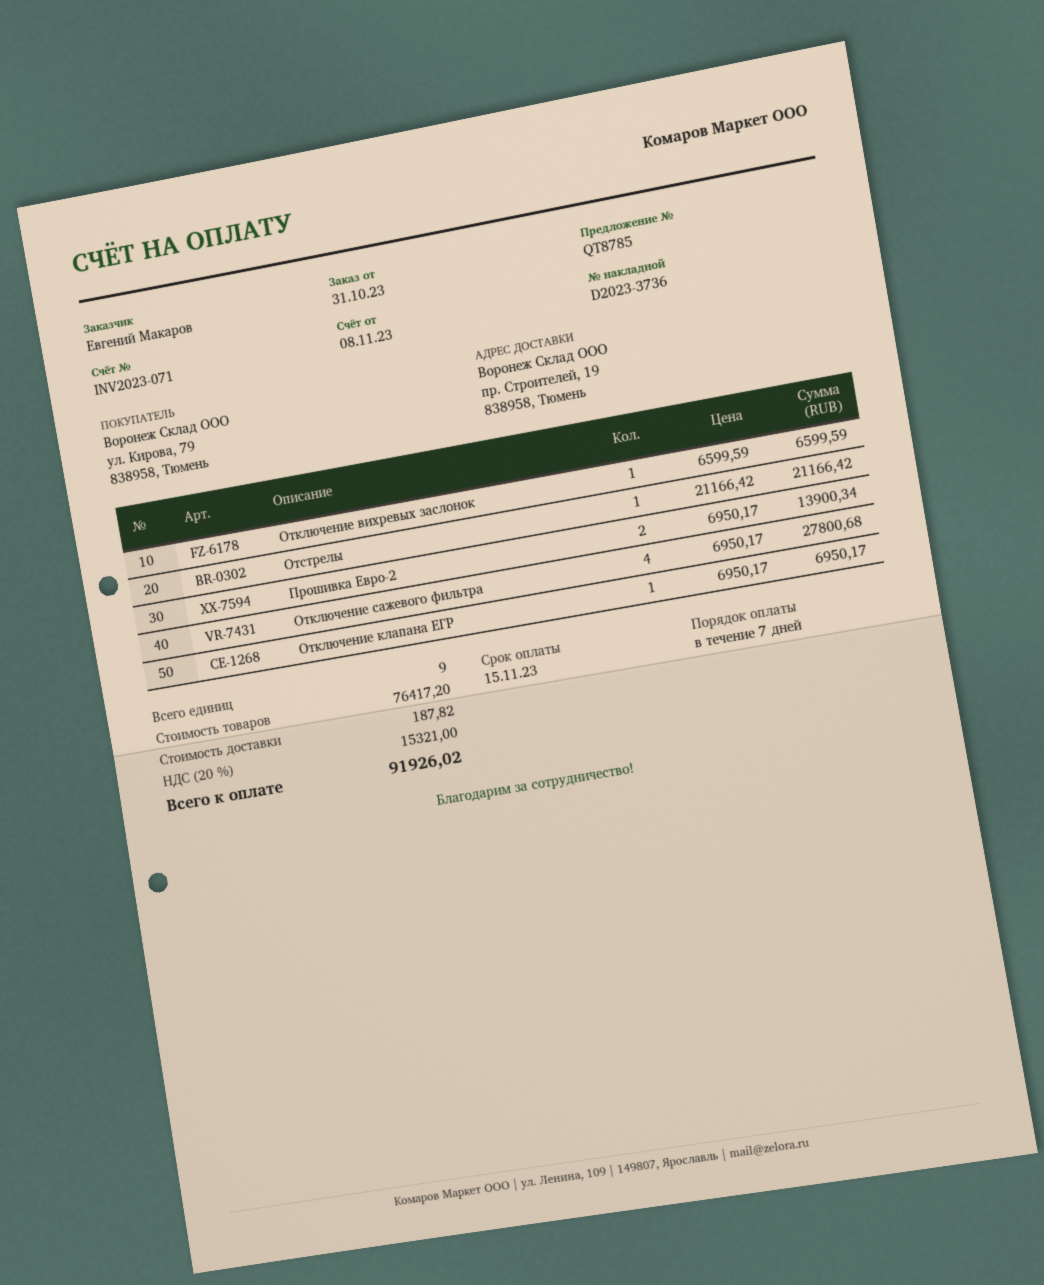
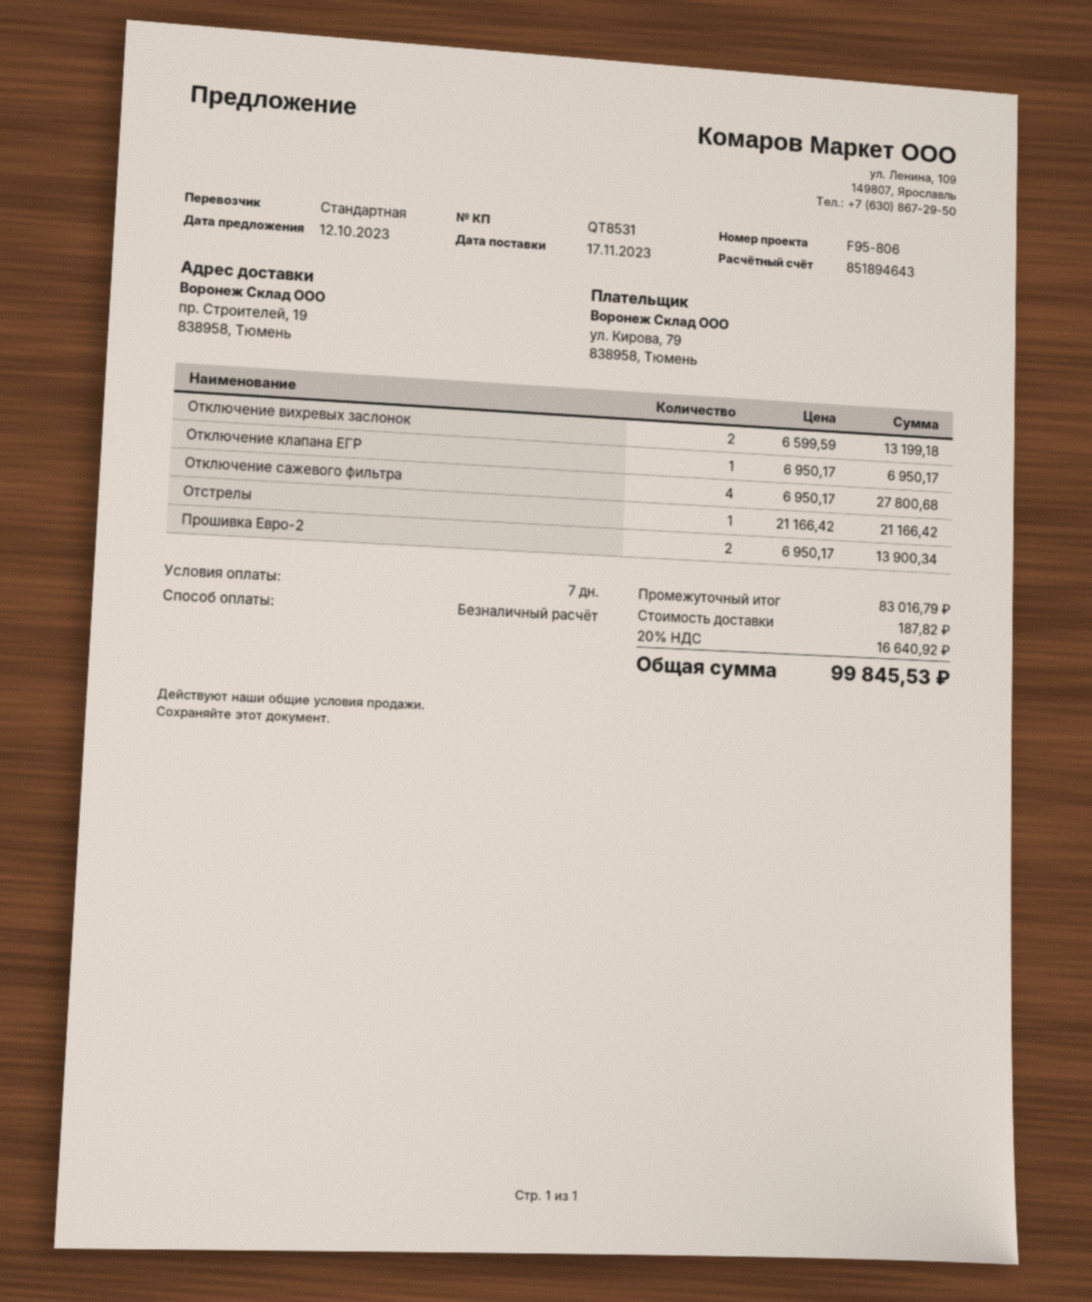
quote number: QT8785 -> QT8531
Отключение вихревых заслонок: 1 x 6599.59 = 6599.59 -> 2 x 6599.59 = 13199.18
subtotal: 76417.20 -> 83016.79
tax: 20% = 15321.00 -> 20% = 16640.92
total: 91926.02 -> 99845.53

